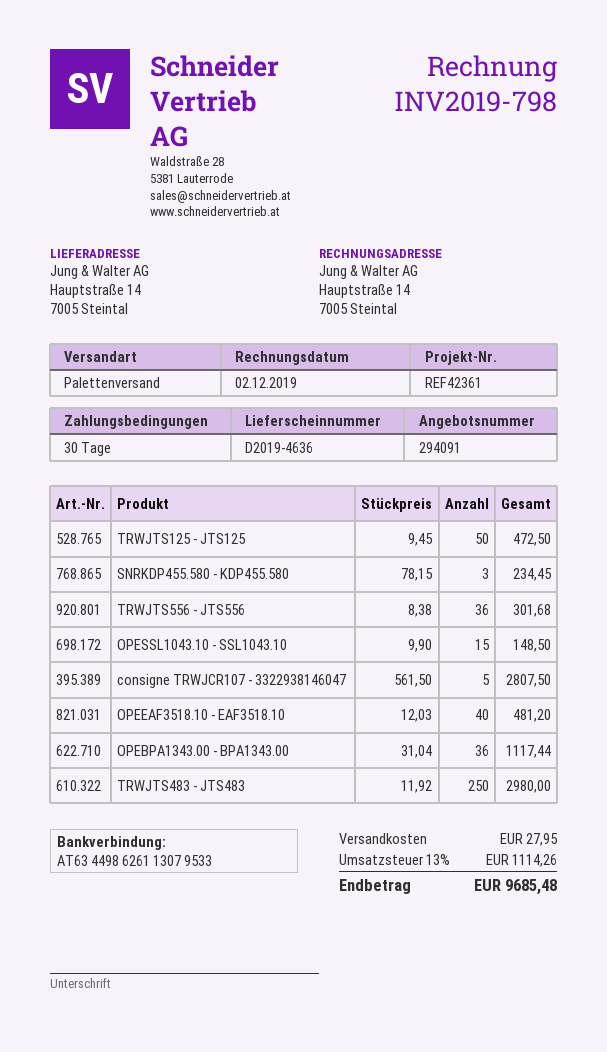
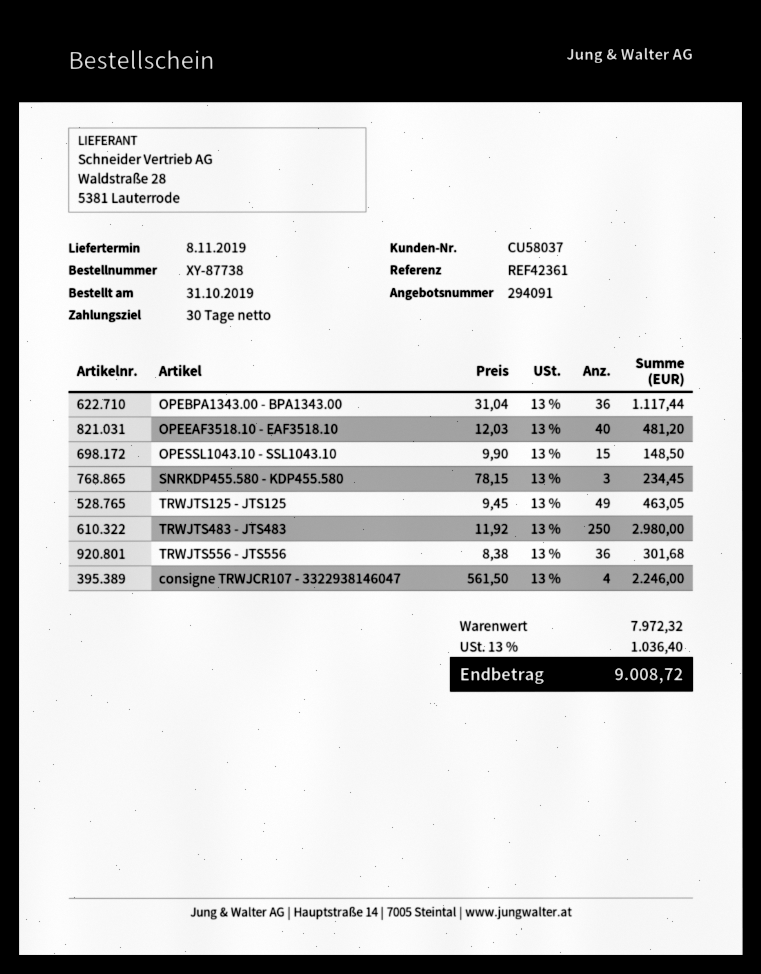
TRWJTS125 - JTS125: 50 x 9.45 = 472.50 -> 49 x 9.45 = 463.05
consigne TRWJCR107 - 3322938146047: 5 x 561.50 = 2807.50 -> 4 x 561.50 = 2246.00
shipping: 27.95 -> none
tax: 13% = 1114.26 -> 13% = 1036.40
total: 9685.48 -> 9008.72

